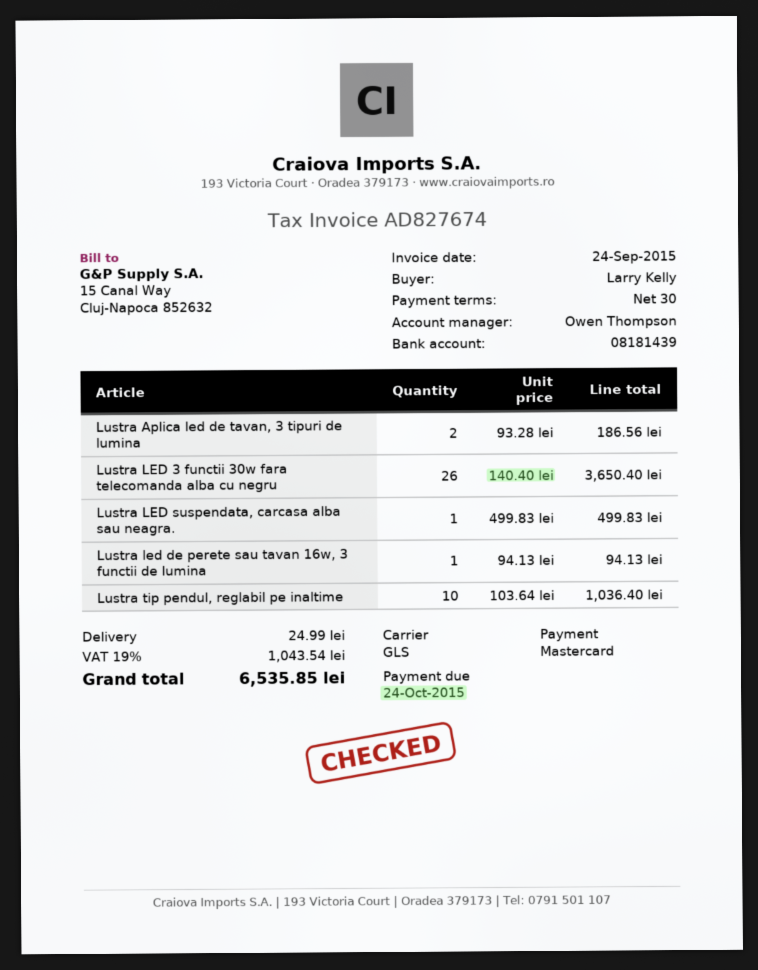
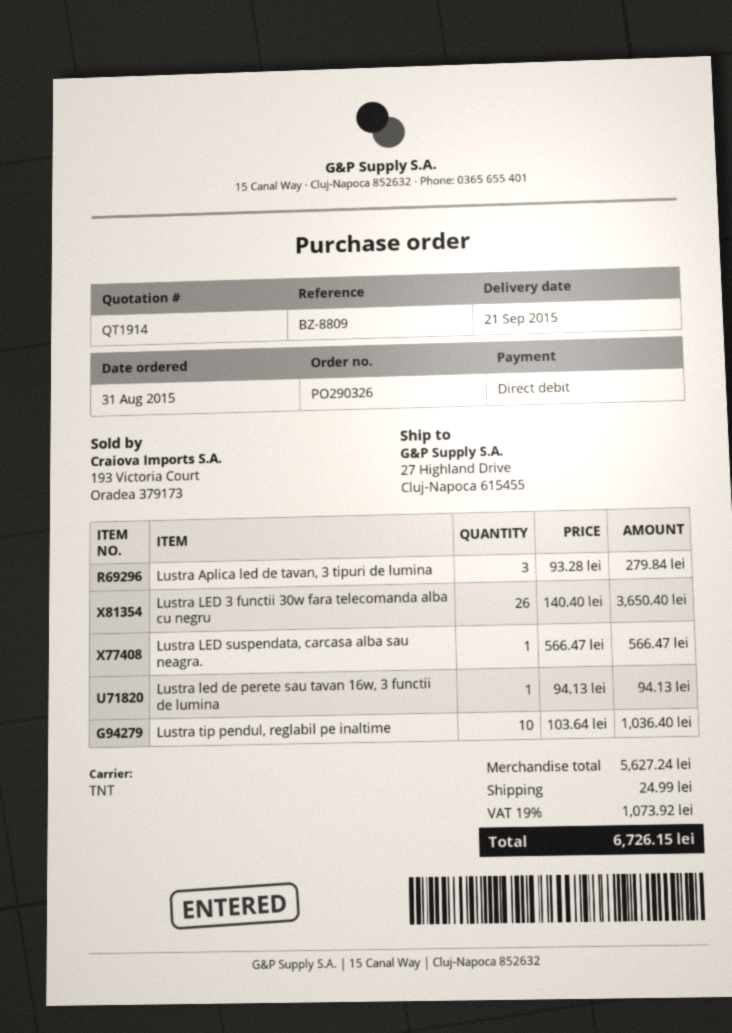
payment method: Mastercard -> direct debit
shipping method: GLS -> TNT
Lustra Aplica led de tavan, 3 tipuri de lumina: 2 x 93.28 = 186.56 -> 3 x 93.28 = 279.84
Lustra LED suspendata, carcasa alba sau neagra.: 1 x 499.83 = 499.83 -> 1 x 566.47 = 566.47
tax: 19% = 1043.54 -> 19% = 1073.92
total: 6535.85 -> 6726.15

